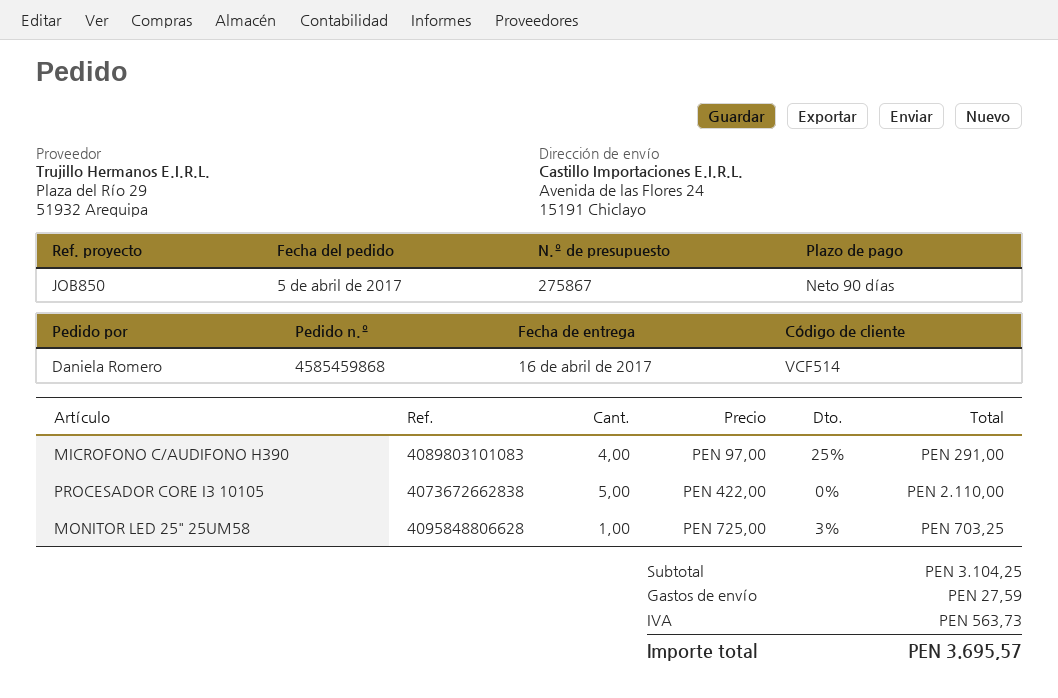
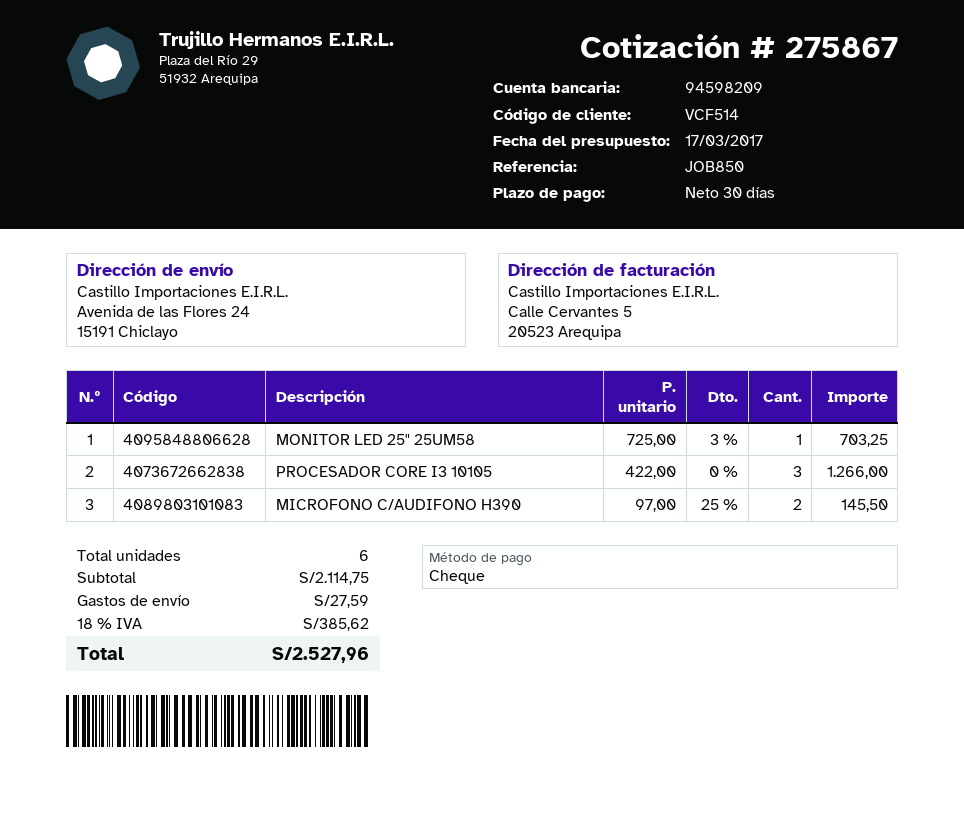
payment terms: 90 days -> 30 days
MICROFONO C/AUDIFONO H390: 4 x 97.00 - 25% = 291.00 -> 2 x 97.00 - 25% = 145.50
PROCESADOR CORE I3 10105: 5 x 422.00 = 2110.00 -> 3 x 422.00 = 1266.00
subtotal: 3104.25 -> 2114.75
tax: 563.73 -> 385.62
total: 3695.57 -> 2527.96

